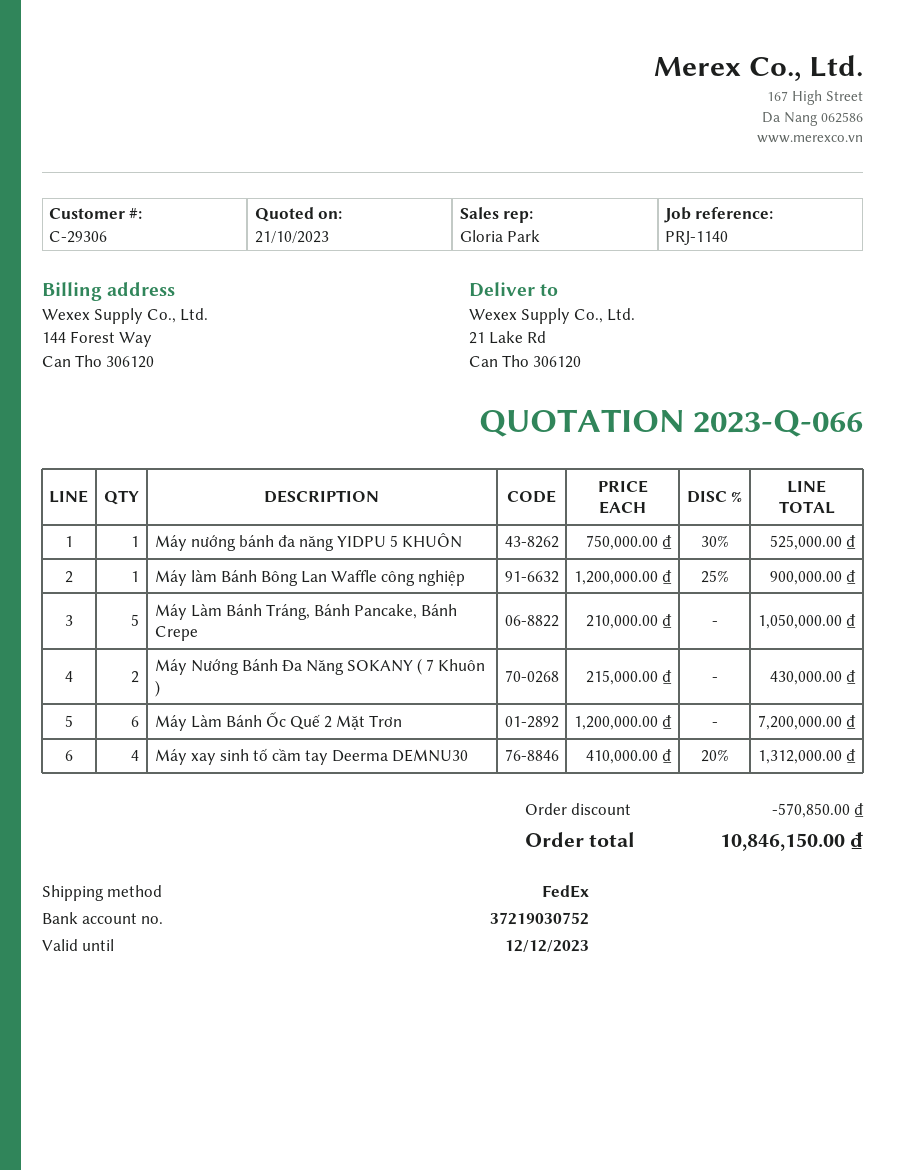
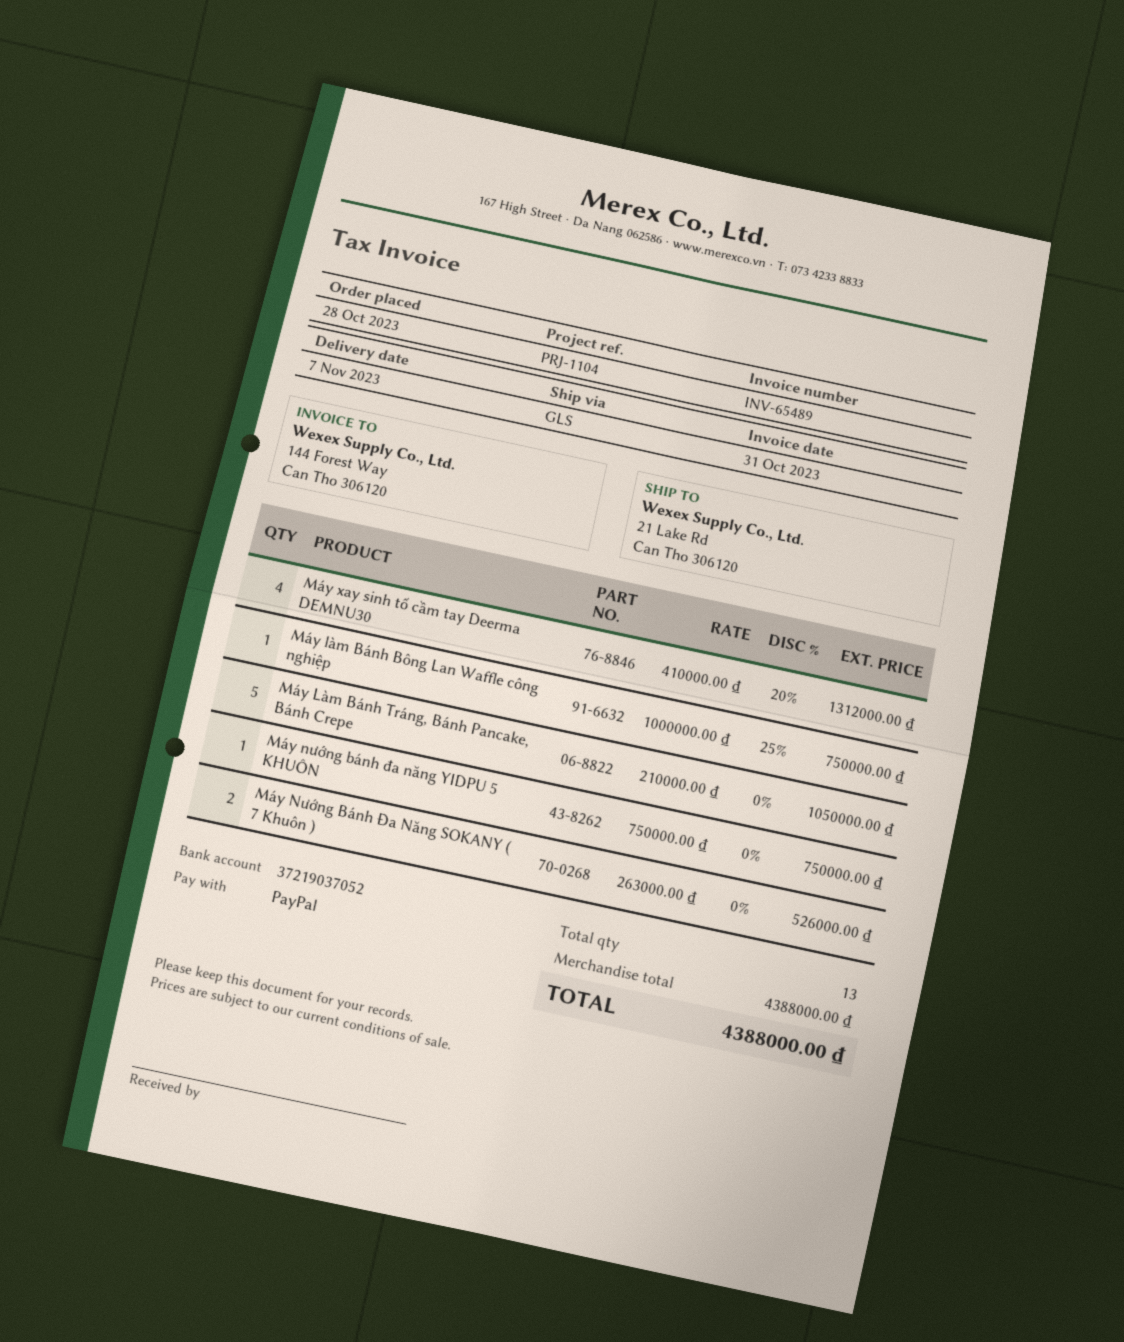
reference: PRJ-1140 -> PRJ-1104
bank account: 37219030752 -> 37219037052
shipping method: FedEx -> GLS
Máy nướng bánh đa năng YIDPU 5 KHUÔN: 1 x 750000.00 - 30% = 525000.00 -> 1 x 750000.00 = 750000.00
Máy làm Bánh Bông Lan Waffle công nghiệp: 1 x 1200000.00 - 25% = 900000.00 -> 1 x 1000000.00 - 25% = 750000.00
Máy Nướng Bánh Đa Năng SOKANY ( 7 Khuôn ): 2 x 215000.00 = 430000.00 -> 2 x 263000.00 = 526000.00
Máy Làm Bánh Ốc Quế 2 Mặt Trơn: 6 x 1200000.00 = 7200000.00 -> none
discount: 570850.00 -> none
total: 10846150.00 -> 4388000.00

